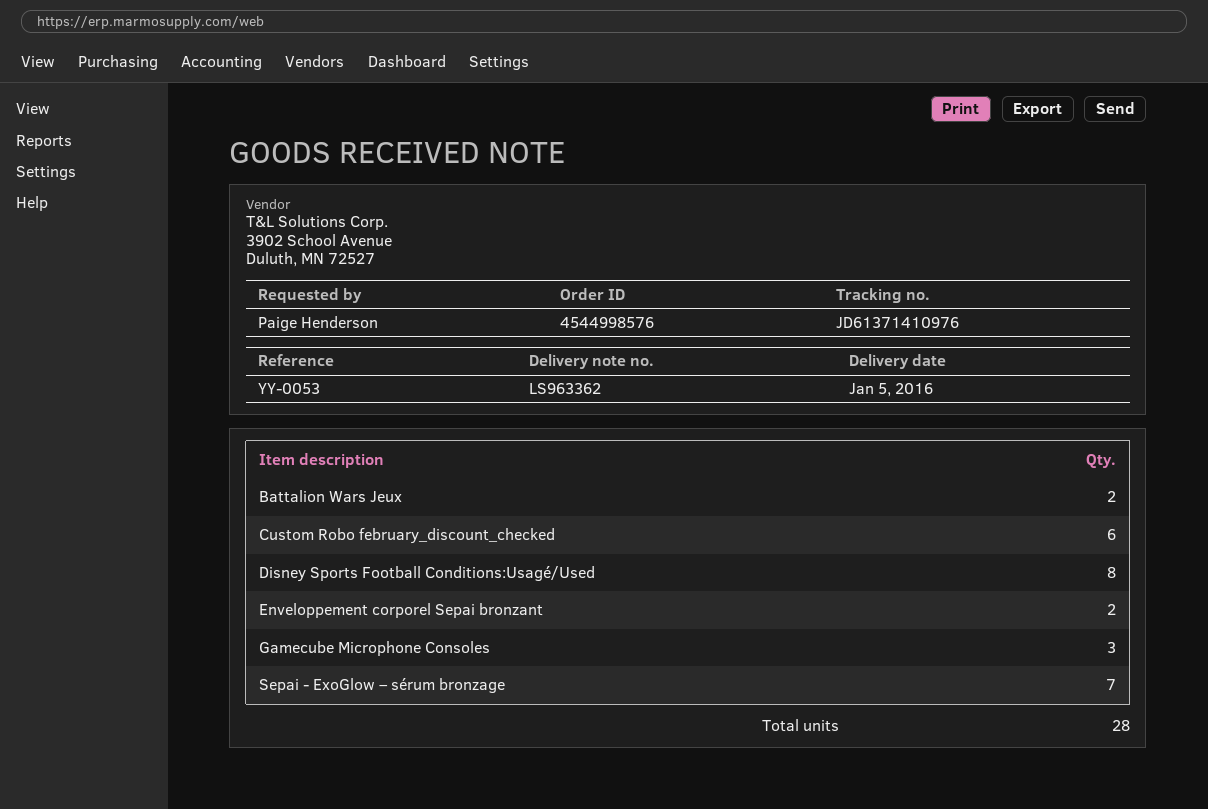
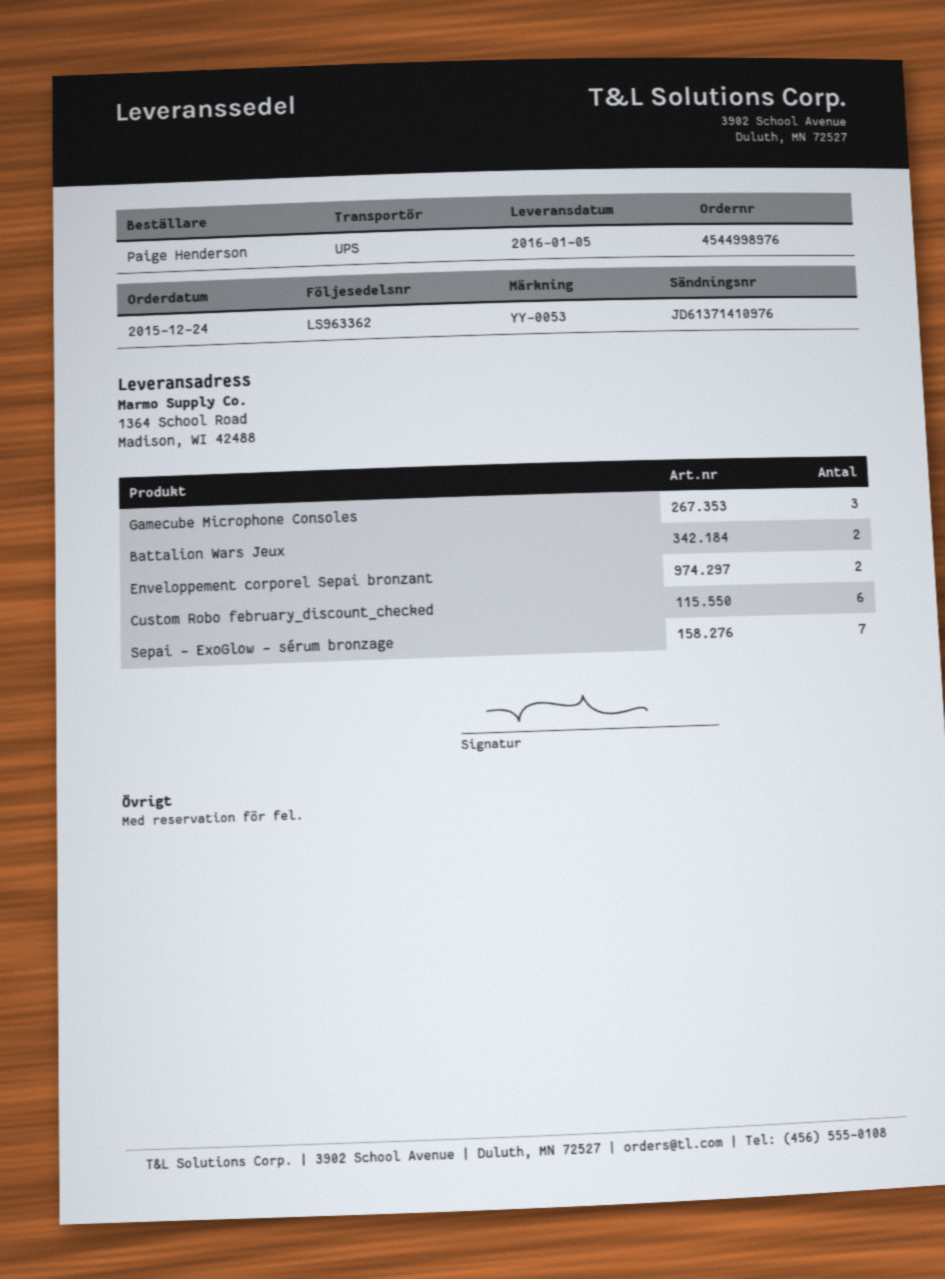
order number: 4544998576 -> 4544998976
Disney Sports Football Conditions:Usagé/Used: 8 -> none

